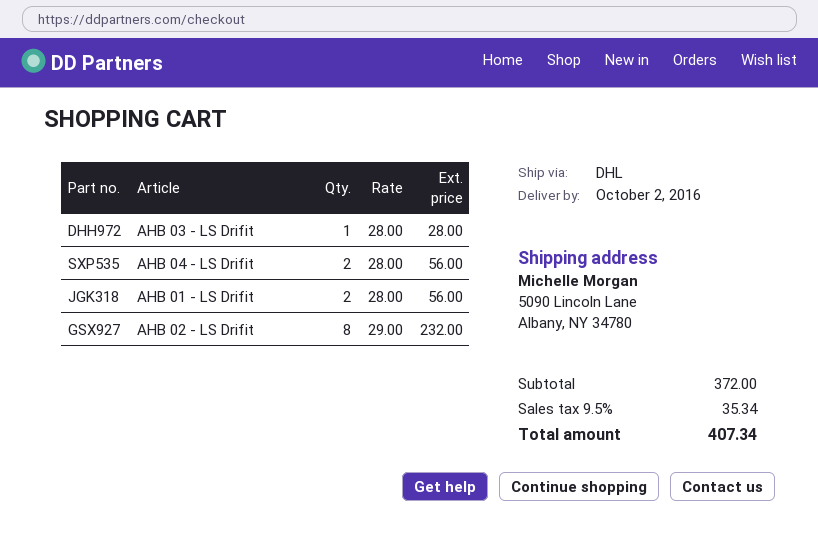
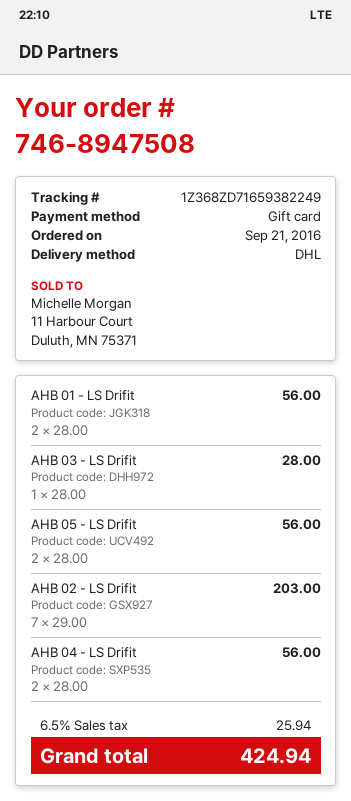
AHB 02 - LS Drifit: 8 x 29.00 = 232.00 -> 7 x 29.00 = 203.00
AHB 05 - LS Drifit: none -> 2 x 28.00 = 56.00
tax: 9.5% = 35.34 -> 6.5% = 25.94
total: 407.34 -> 424.94

